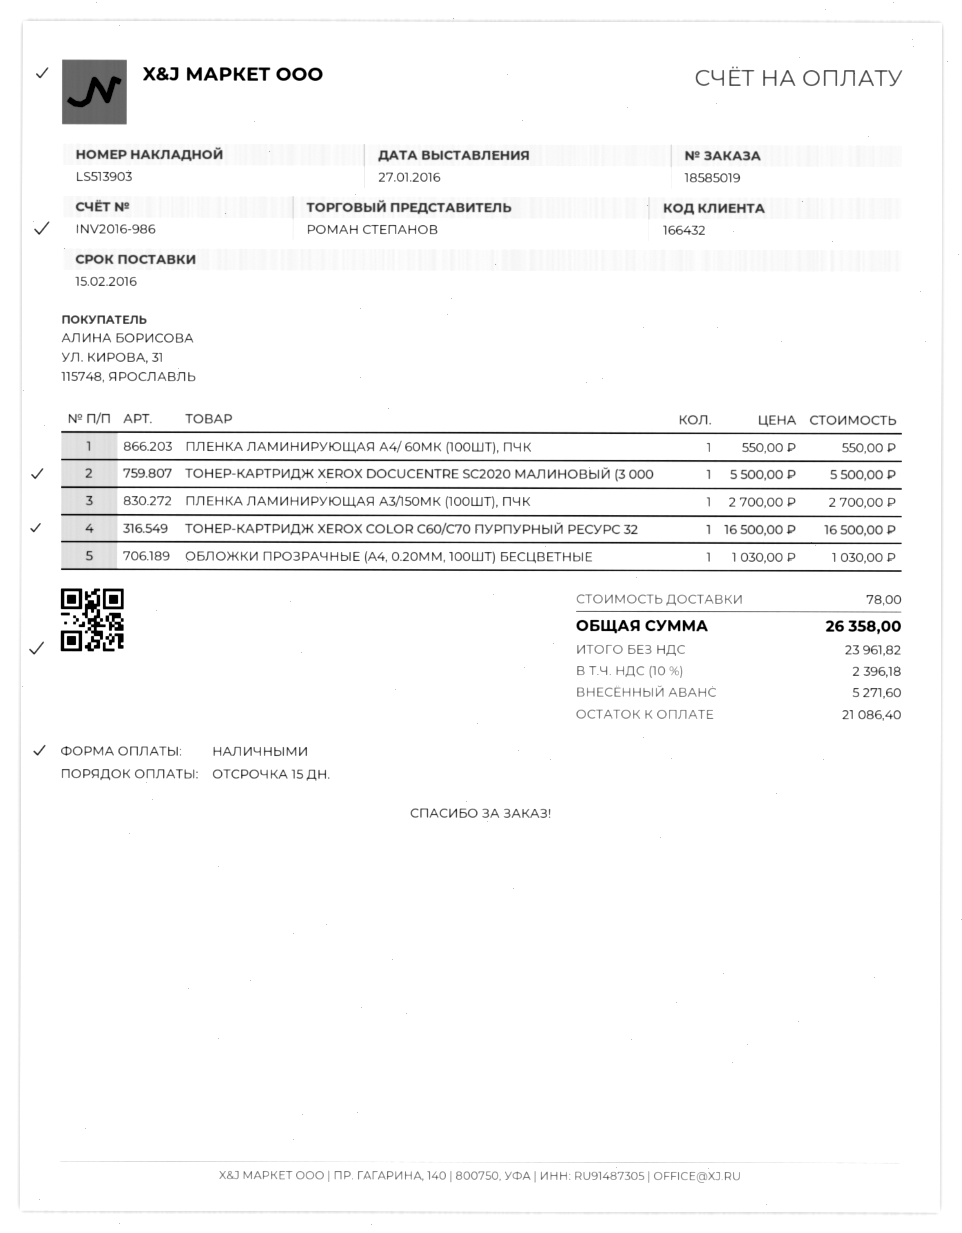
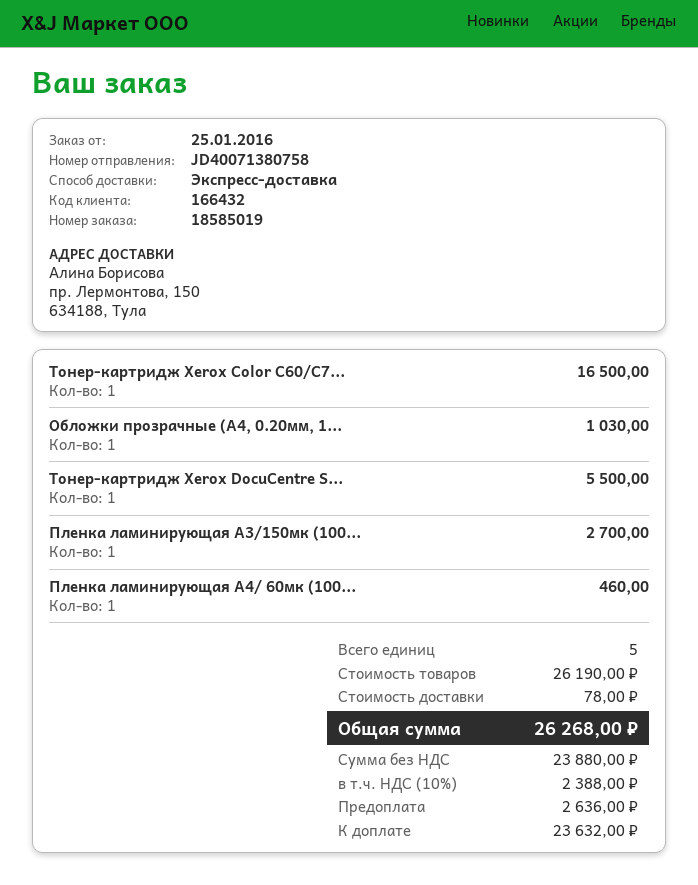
ПЛЕНКА ЛАМИНИРУЮЩАЯ А4/ 60МК (100ШТ), ПЧК: 1 for 550.00 -> 1 for 460.00
net: 23961.82 -> 23880.00
tax: 10% = 2396.18 -> 10% = 2388.00
total: 26358.00 -> 26268.00
deposit: 5271.60 -> 2636.00
balance: 21086.40 -> 23632.00

